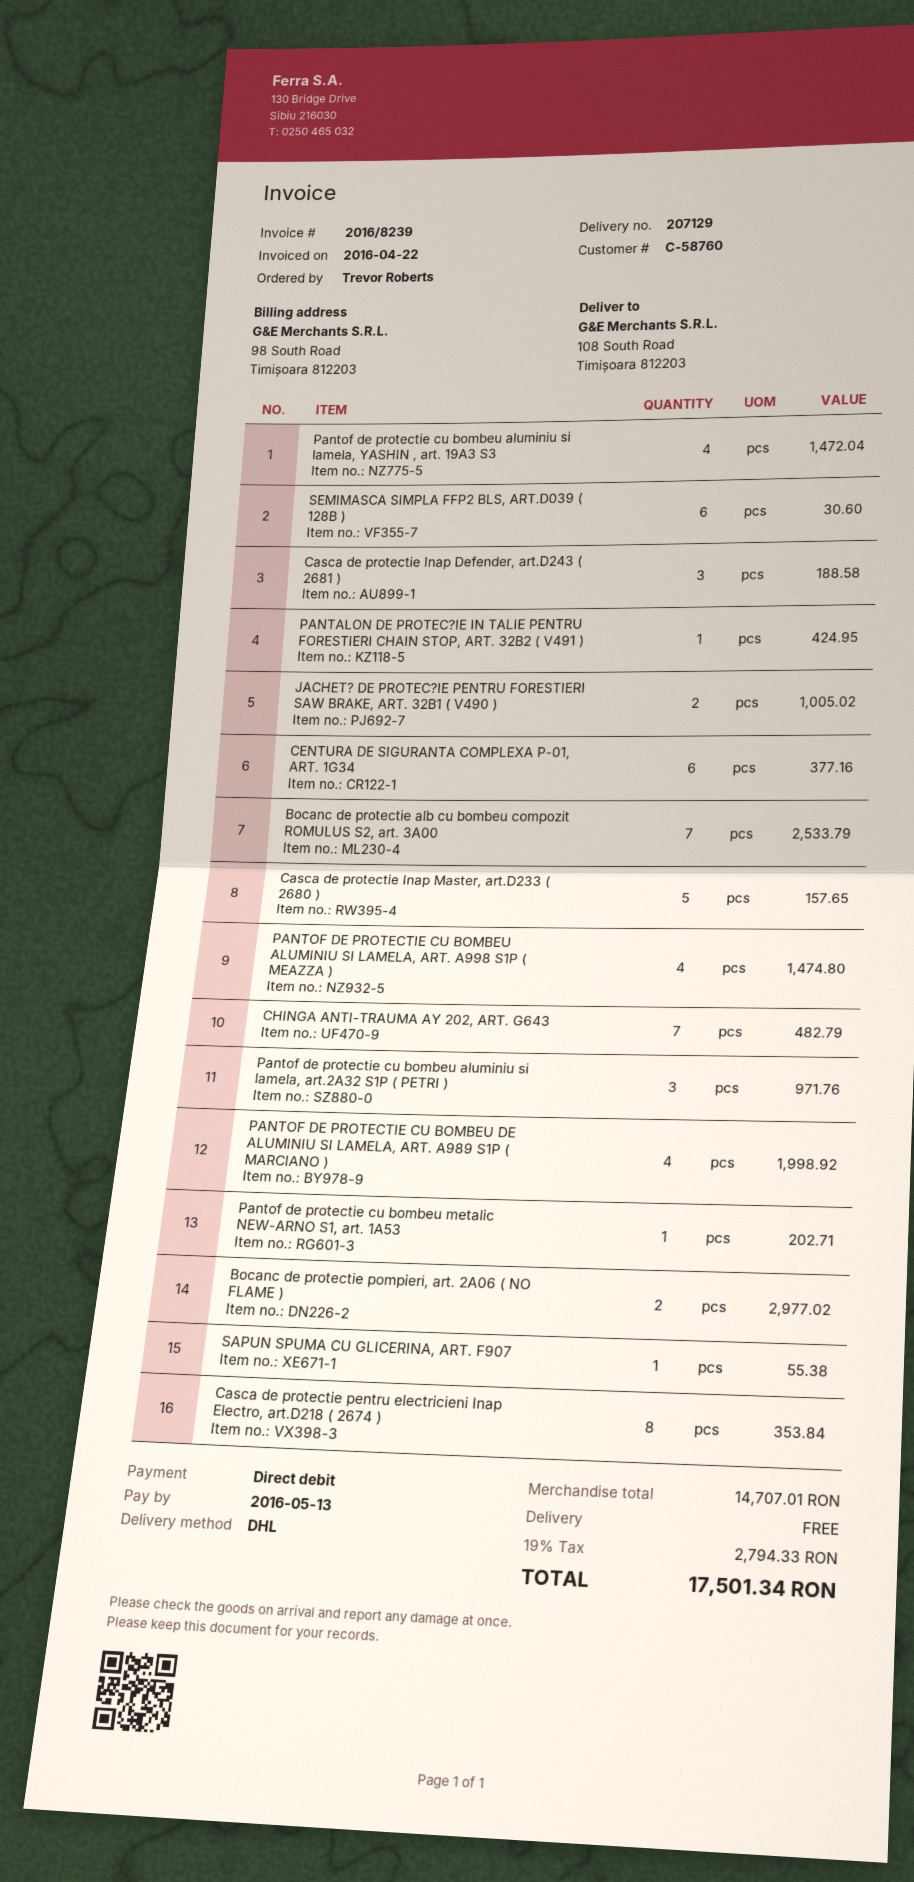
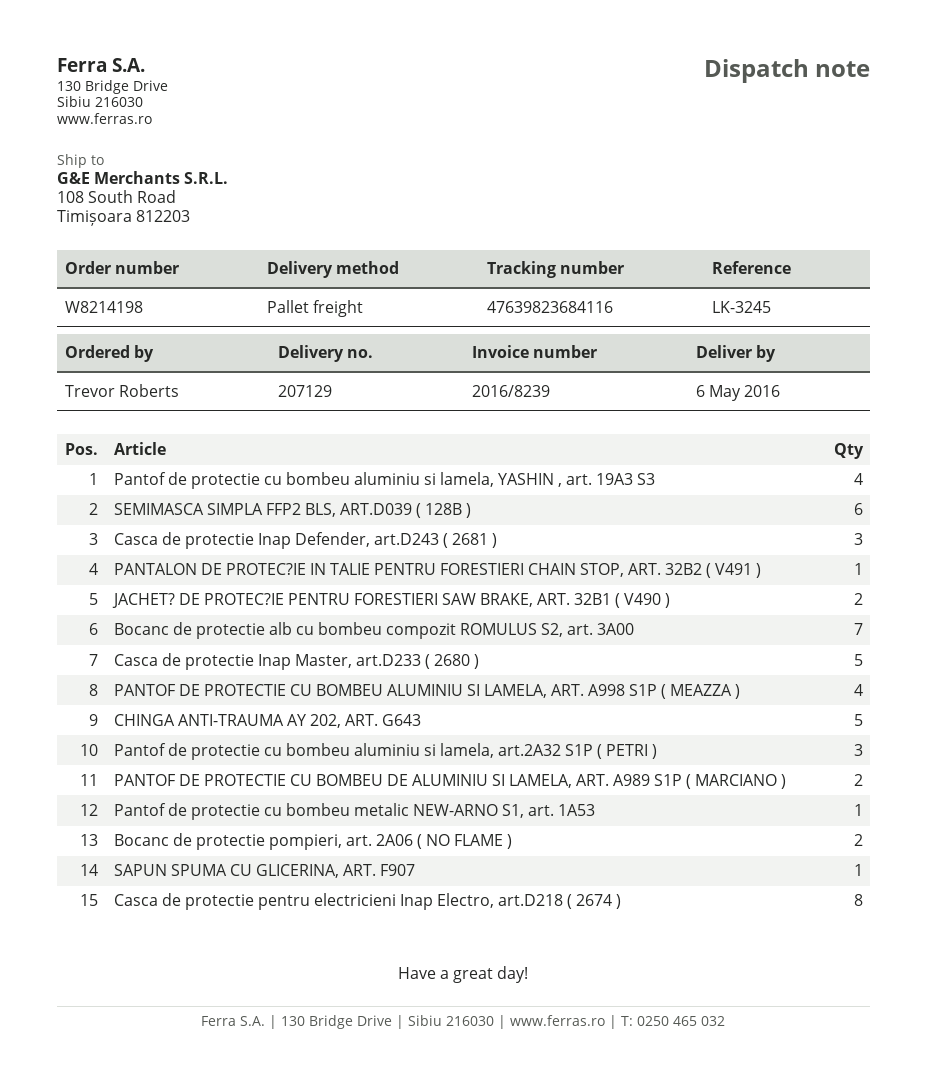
shipping method: DHL -> pallet freight
CENTURA DE SIGURANTA COMPLEXA P-01, ART. 1G34: 6 -> none
CHINGA ANTI-TRAUMA AY 202, ART. G643: 7 -> 5
PANTOF DE PROTECTIE CU BOMBEU DE ALUMINIU SI LAMELA, ART. A989 S1P ( MARCIANO ): 4 -> 2

